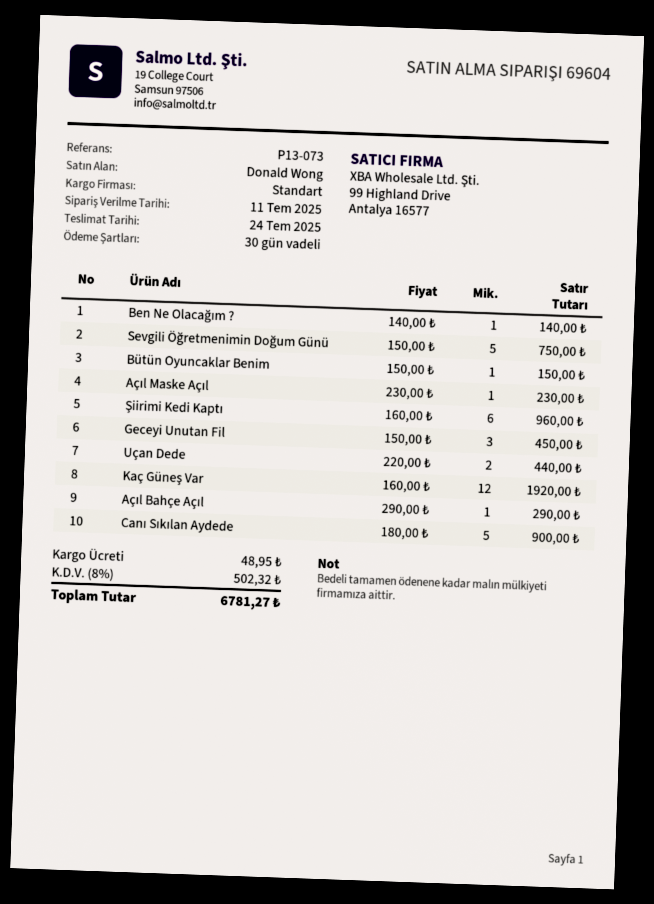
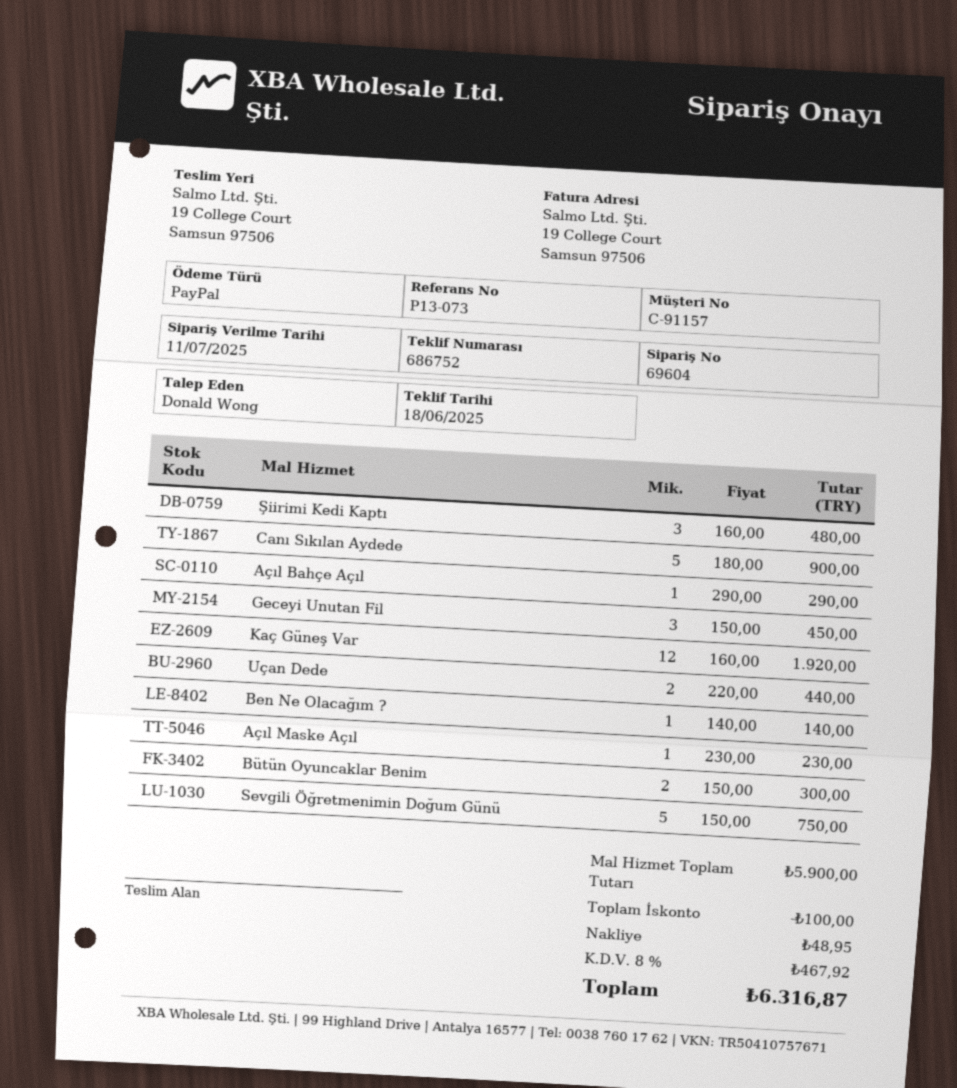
Bütün Oyuncaklar Benim: 1 x 150.00 = 150.00 -> 2 x 150.00 = 300.00
Şiirimi Kedi Kaptı: 6 x 160.00 = 960.00 -> 3 x 160.00 = 480.00
discount: none -> 100.00
tax: 8% = 502.32 -> 8% = 467.92
total: 6781.27 -> 6316.87

